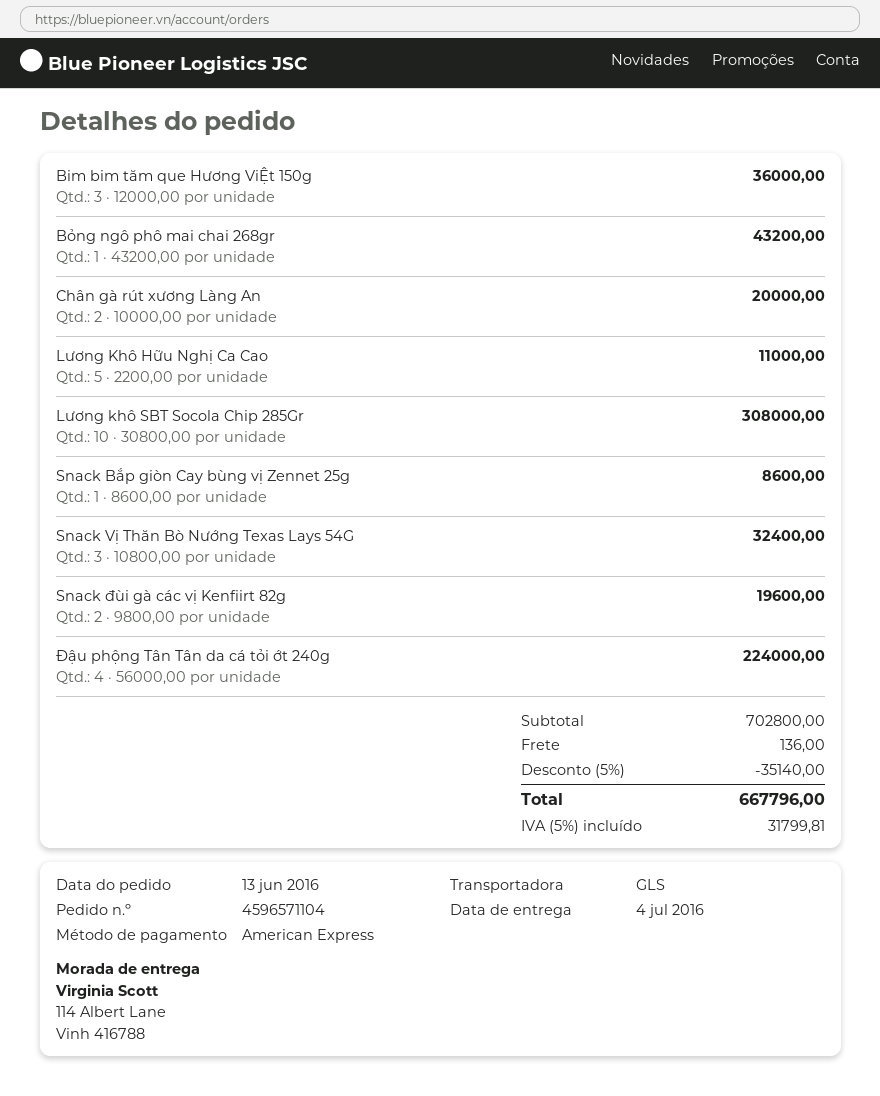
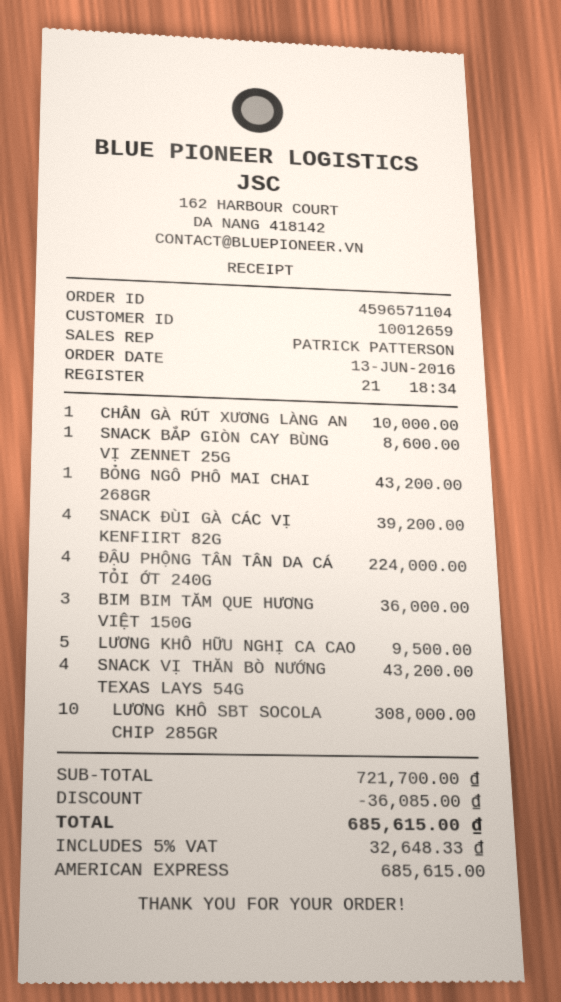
Chân gà rút xương Làng An: 2 for 20000.00 -> 1 for 10000.00
Lương Khô Hữu Nghị Ca Cao: 5 for 11000.00 -> 5 for 9500.00
Snack Vị Thăn Bò Nướng Texas Lays 54G: 3 for 32400.00 -> 4 for 43200.00
Snack đùi gà các vị Kenfiirt 82g: 2 for 19600.00 -> 4 for 39200.00
subtotal: 702800.00 -> 721700.00
discount: 35140.00 -> 36085.00
shipping: 136.00 -> none
tax: 5% = 31799.81 -> 5% = 32648.33
total: 667796.00 -> 685615.00

